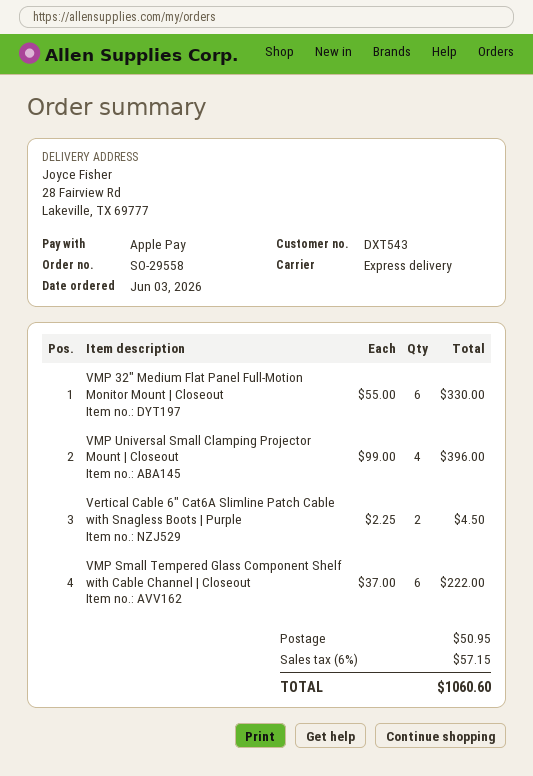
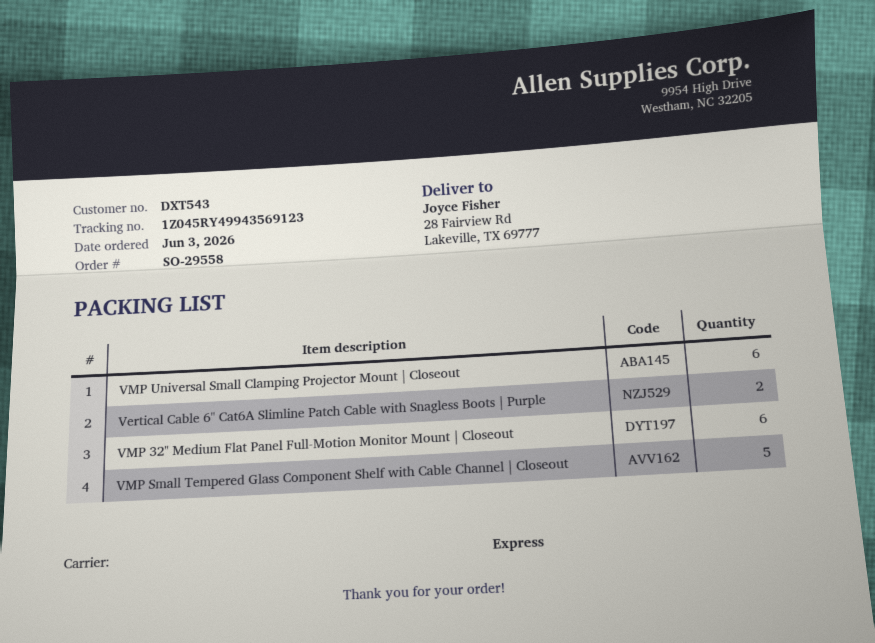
VMP Universal Small Clamping Projector Mount | Closeout: 4 -> 6
VMP Small Tempered Glass Component Shelf with Cable Channel | Closeout: 6 -> 5

